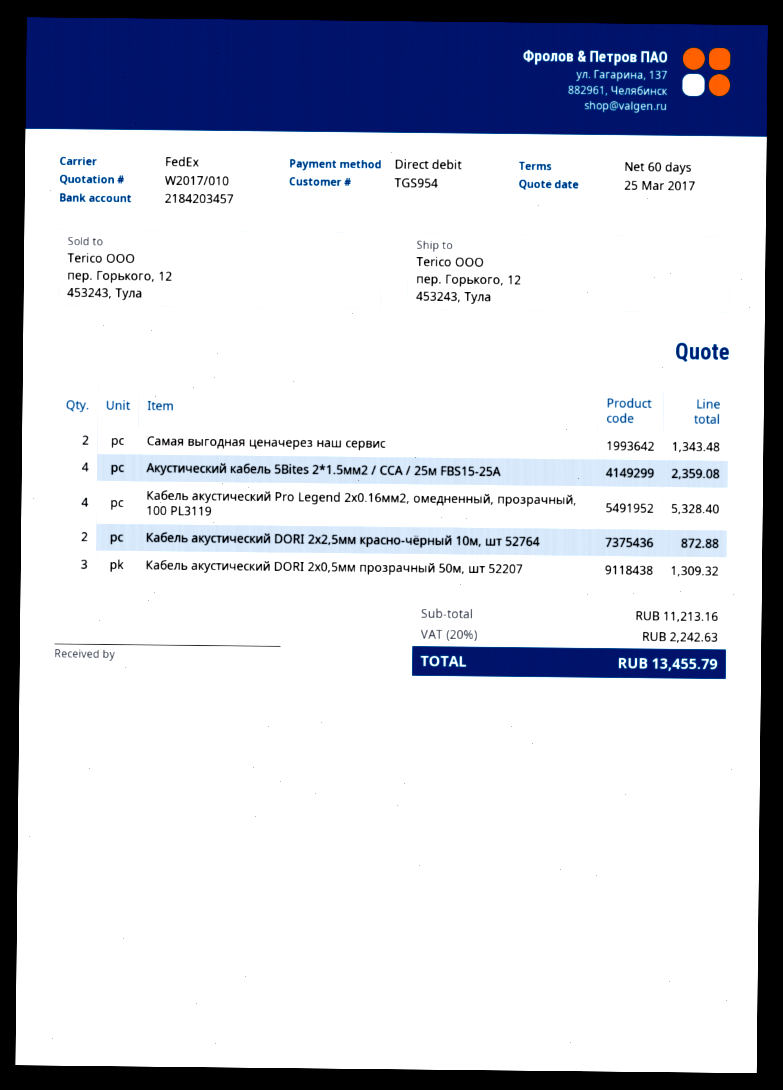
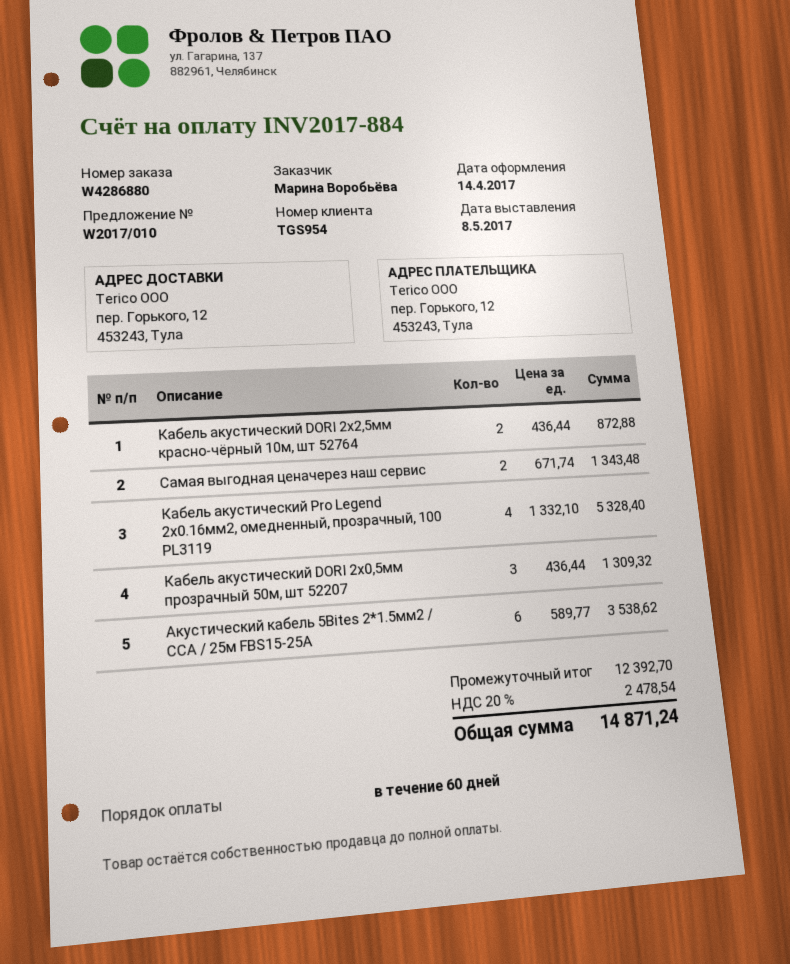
Акустический кабель 5Bites 2*1.5мм2 / CCA / 25м FBS15-25A: 4 for 2359.08 -> 6 for 3538.62
subtotal: 11213.16 -> 12392.70
tax: 20% = 2242.63 -> 20% = 2478.54
total: 13455.79 -> 14871.24

